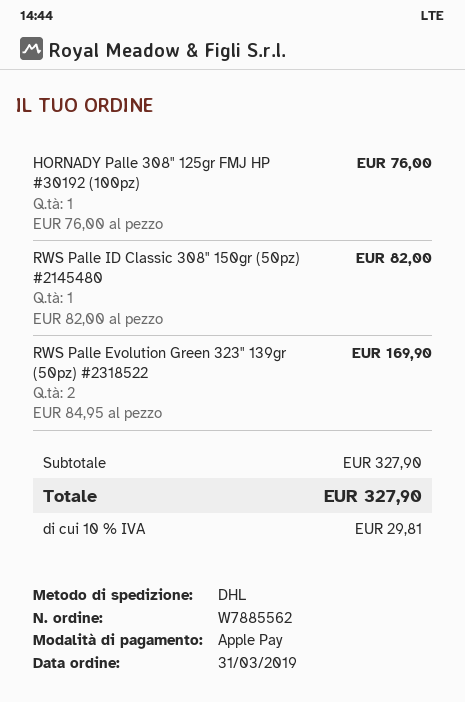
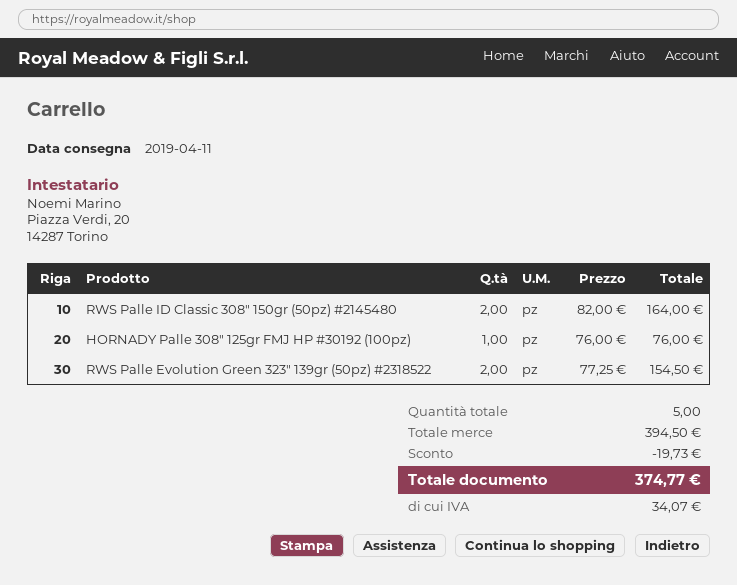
RWS Palle ID Classic 308" 150gr (50pz) #2145480: 1 x 82.00 = 82.00 -> 2 x 82.00 = 164.00
RWS Palle Evolution Green 323" 139gr (50pz) #2318522: 2 x 84.95 = 169.90 -> 2 x 77.25 = 154.50
subtotal: 327.90 -> 394.50
discount: none -> 19.73
tax: 29.81 -> 34.07
total: 327.90 -> 374.77

